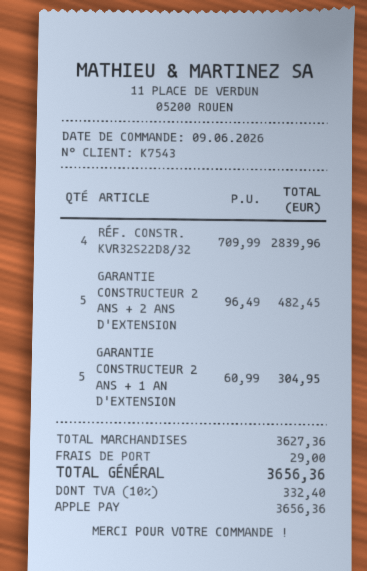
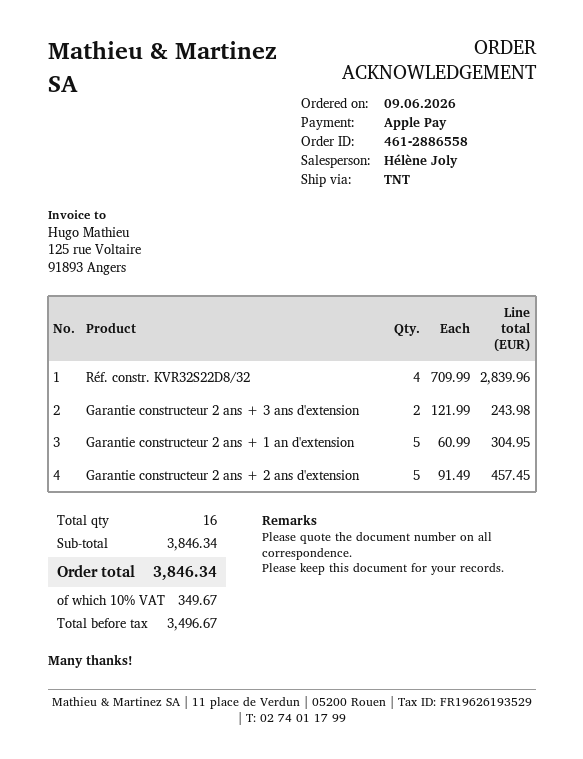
GARANTIE CONSTRUCTEUR 2 ANS + 2 ANS D'EXTENSION: 5 x 96.49 = 482.45 -> 5 x 91.49 = 457.45
Garantie constructeur 2 ans + 3 ans d'extension: none -> 2 x 121.99 = 243.98
subtotal: 3627.36 -> 3846.34
shipping: 29.00 -> none
tax: 10% = 332.40 -> 10% = 349.67
total: 3656.36 -> 3846.34

